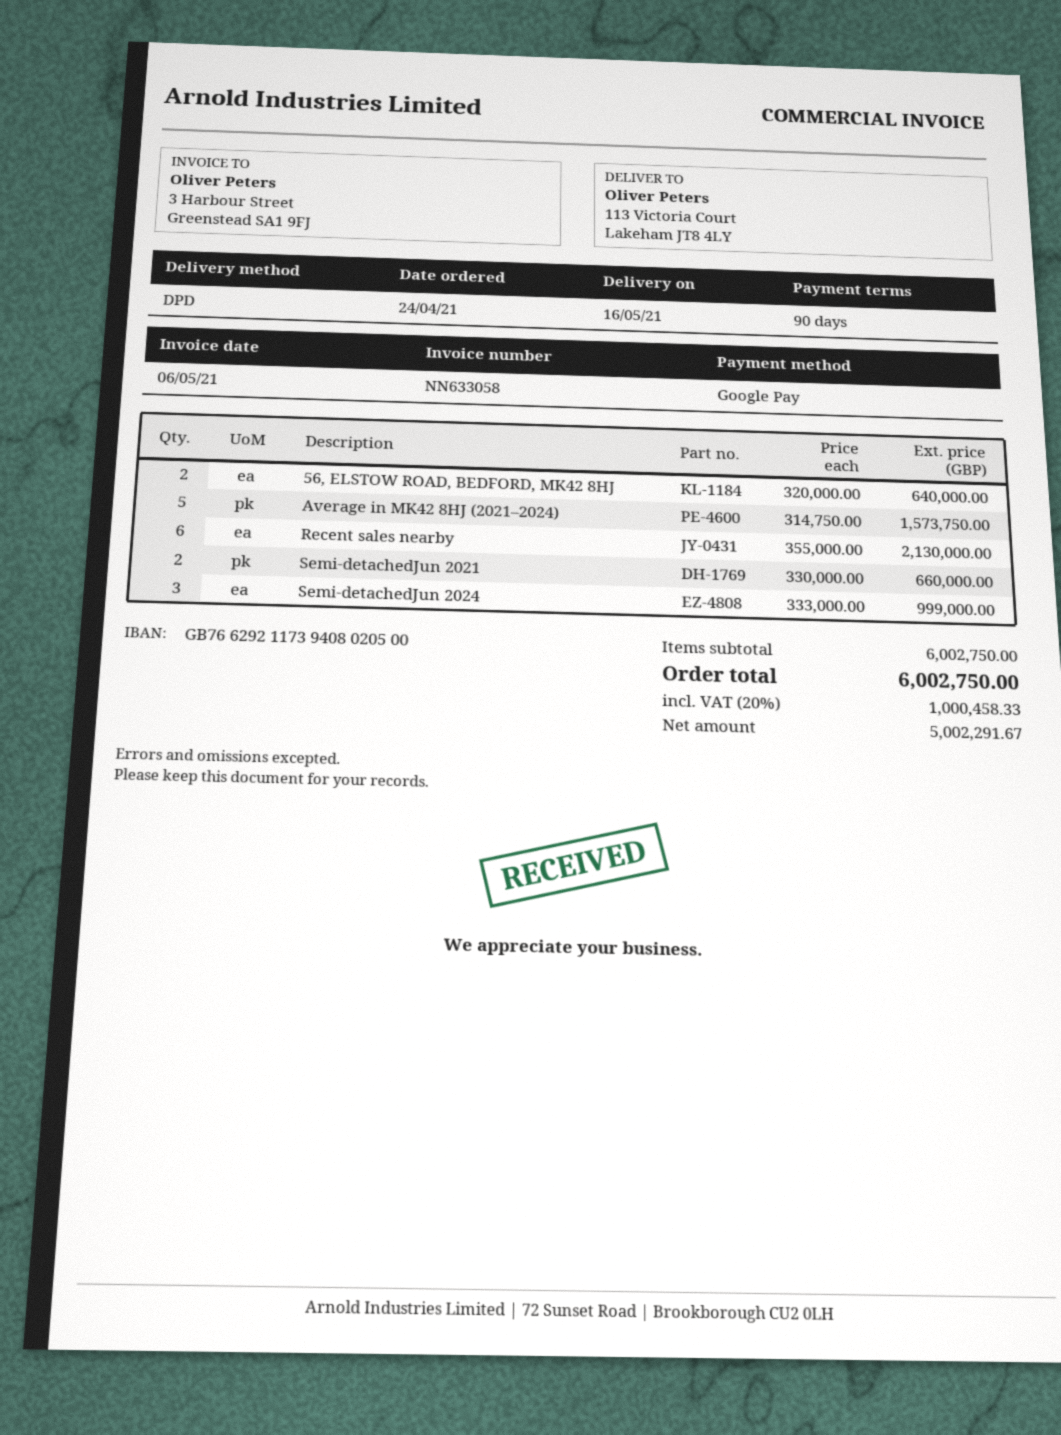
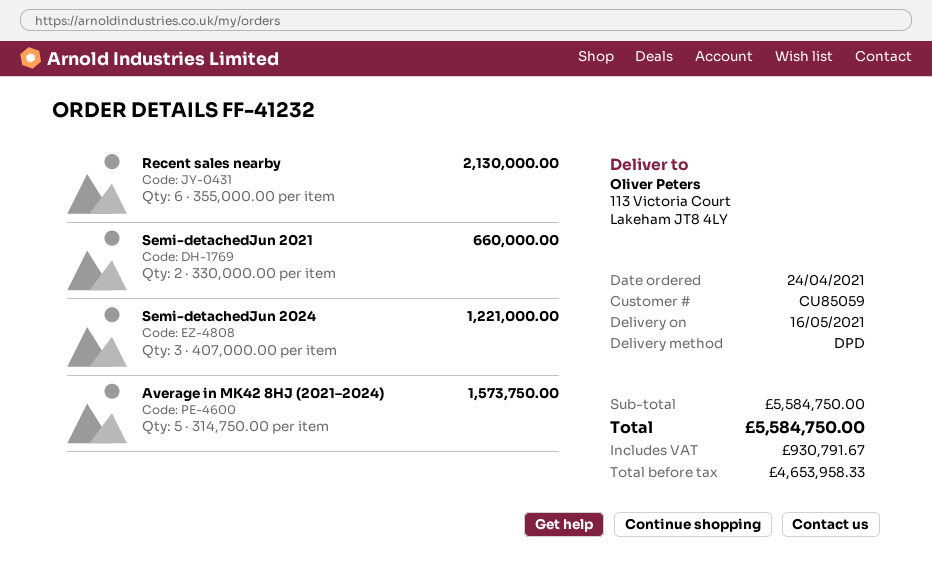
56, ELSTOW ROAD, BEDFORD, MK42 8HJ: 2 x 320000.00 = 640000.00 -> none
Semi-detachedJun 2024: 3 x 333000.00 = 999000.00 -> 3 x 407000.00 = 1221000.00
subtotal: 6002750.00 -> 5584750.00
net: 5002291.67 -> 4653958.33
tax: 1000458.33 -> 930791.67
total: 6002750.00 -> 5584750.00

